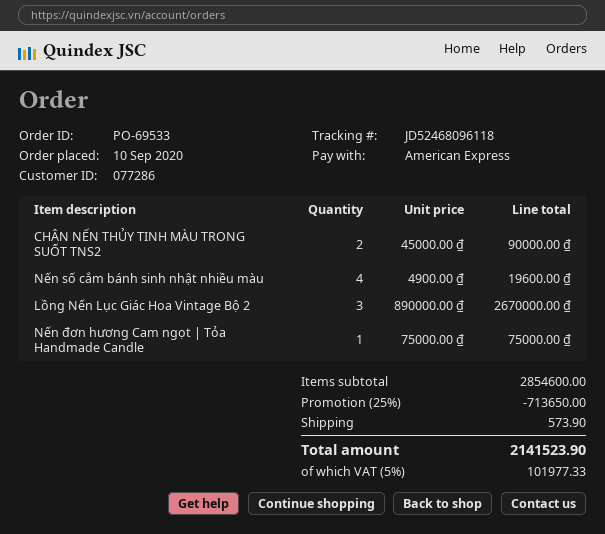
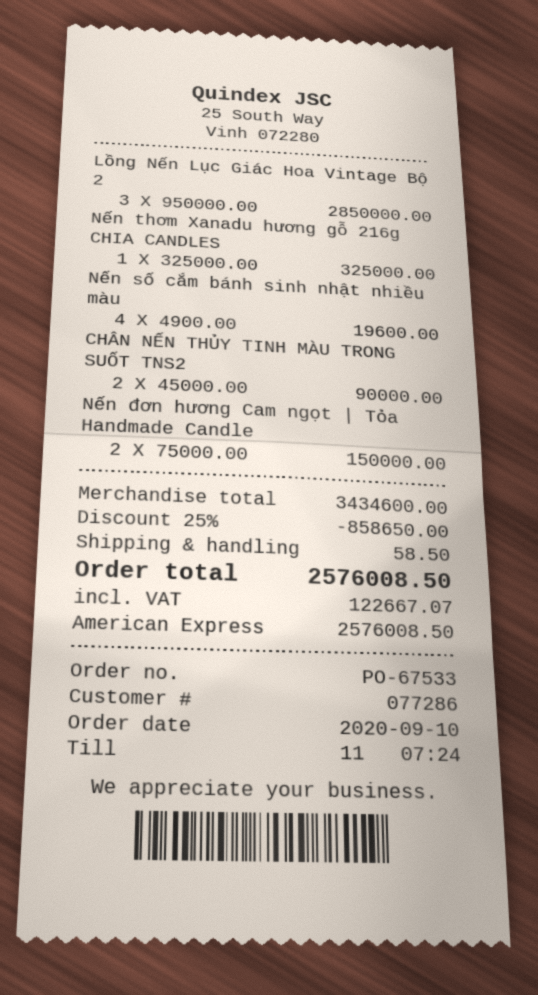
order number: PO-69533 -> PO-67533
Lồng Nến Lục Giác Hoa Vintage Bộ 2: 3 x 890000.00 = 2670000.00 -> 3 x 950000.00 = 2850000.00
Nến đơn hương Cam ngọt | Tỏa Handmade Candle: 1 x 75000.00 = 75000.00 -> 2 x 75000.00 = 150000.00
Nến thơm Xanadu hương gỗ 216g CHIA CANDLES: none -> 1 x 325000.00 = 325000.00
subtotal: 2854600.00 -> 3434600.00
discount: 25% = 713650.00 -> 25% = 858650.00
shipping: 573.90 -> 58.50
tax: 101977.33 -> 122667.07
total: 2141523.90 -> 2576008.50

